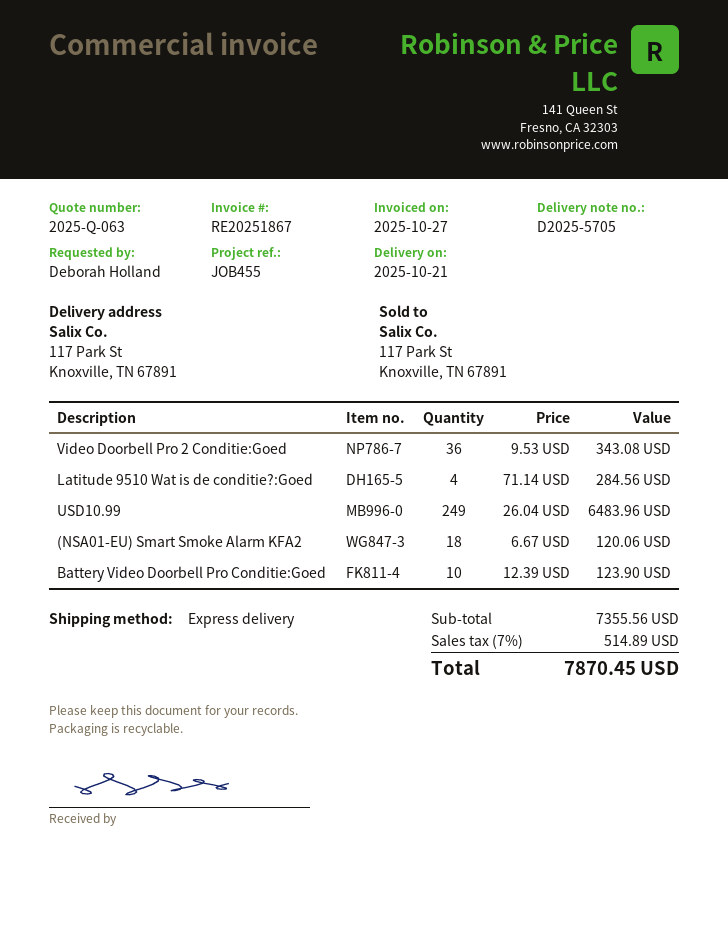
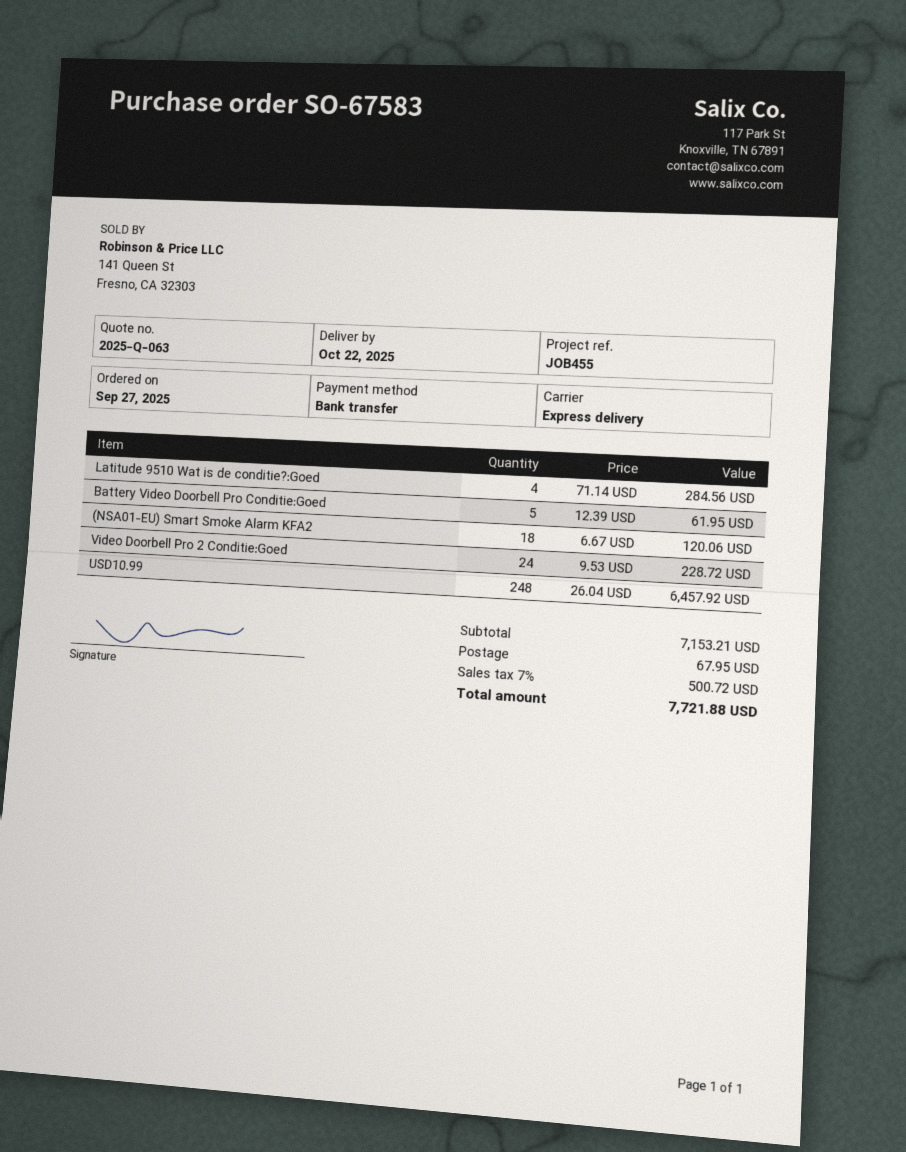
delivery date: 2025-10-21 -> 2025-10-22
Video Doorbell Pro 2 Conditie:Goed: 36 x 9.53 = 343.08 -> 24 x 9.53 = 228.72
USD10.99: 249 x 26.04 = 6483.96 -> 248 x 26.04 = 6457.92
Battery Video Doorbell Pro Conditie:Goed: 10 x 12.39 = 123.90 -> 5 x 12.39 = 61.95
subtotal: 7355.56 -> 7153.21
shipping: none -> 67.95
tax: 7% = 514.89 -> 7% = 500.72
total: 7870.45 -> 7721.88

